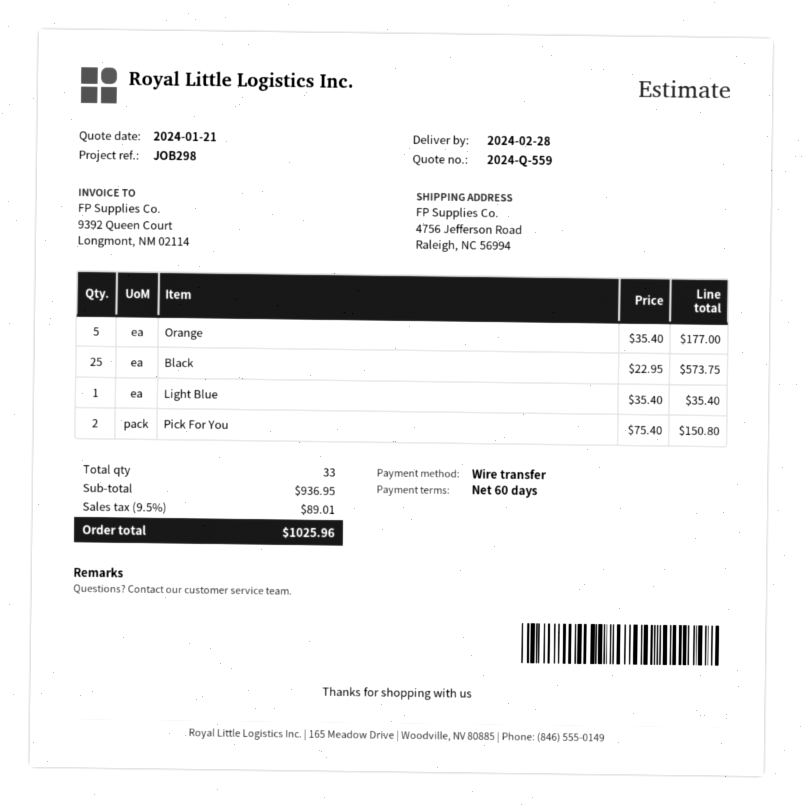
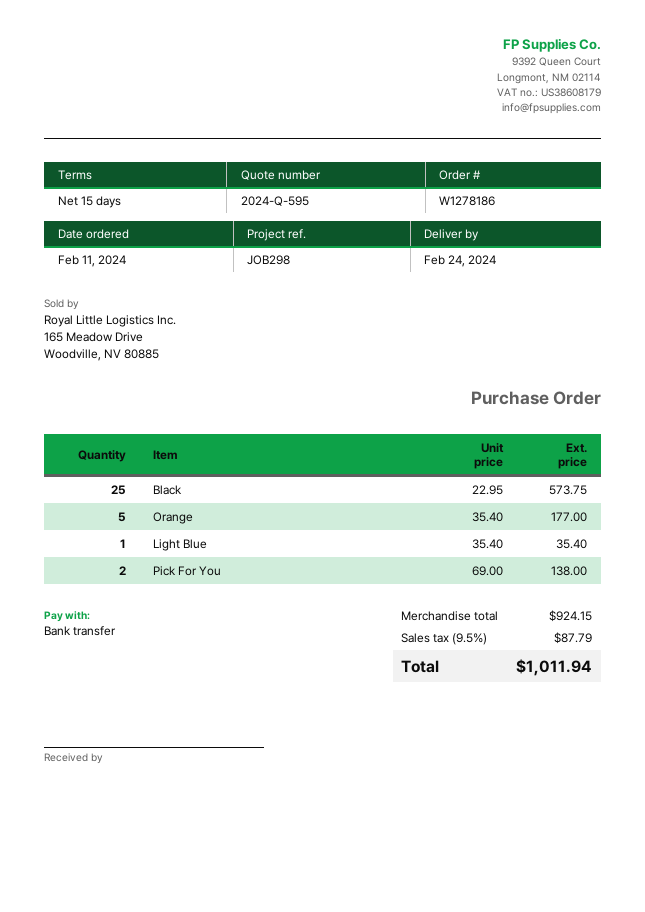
quote number: 2024-Q-559 -> 2024-Q-595
delivery date: 2024-02-28 -> 2024-02-24
payment terms: 60 days -> 15 days
Pick For You: 2 x 75.40 = 150.80 -> 2 x 69.00 = 138.00
subtotal: 936.95 -> 924.15
tax: 9.5% = 89.01 -> 9.5% = 87.79
total: 1025.96 -> 1011.94

